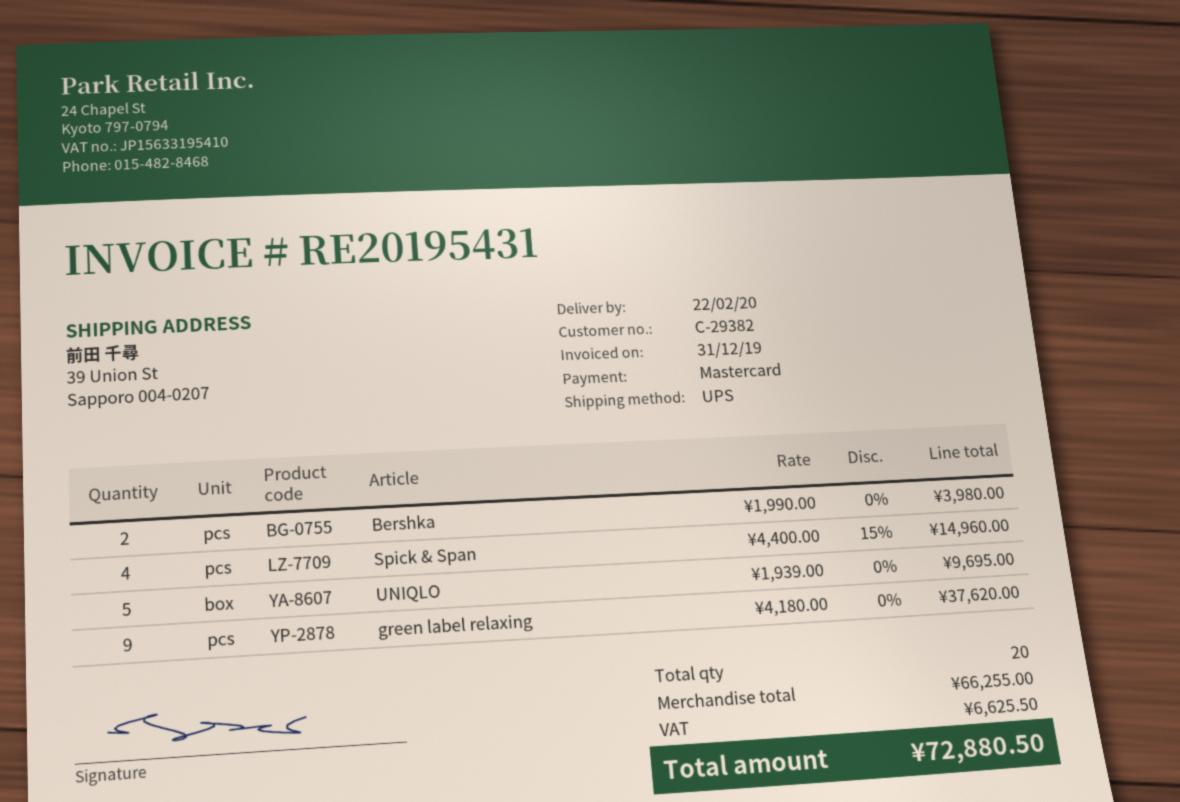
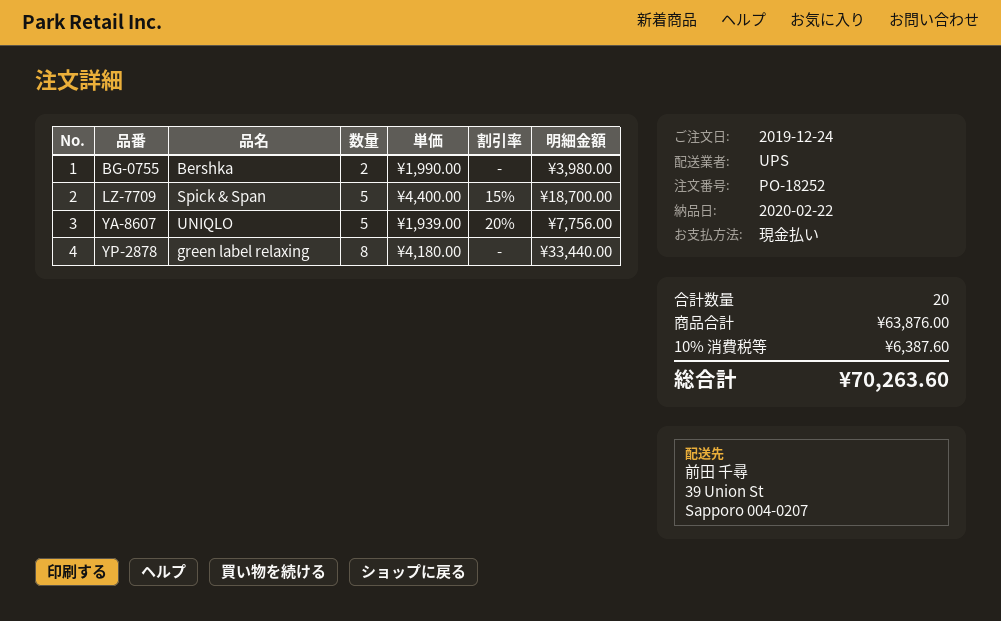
payment method: Mastercard -> cash
Spick & Span: 4 x 4400.00 - 15% = 14960.00 -> 5 x 4400.00 - 15% = 18700.00
UNIQLO: 5 x 1939.00 = 9695.00 -> 5 x 1939.00 - 20% = 7756.00
green label relaxing: 9 x 4180.00 = 37620.00 -> 8 x 4180.00 = 33440.00
subtotal: 66255.00 -> 63876.00
tax: 6625.50 -> 6387.60
total: 72880.50 -> 70263.60

